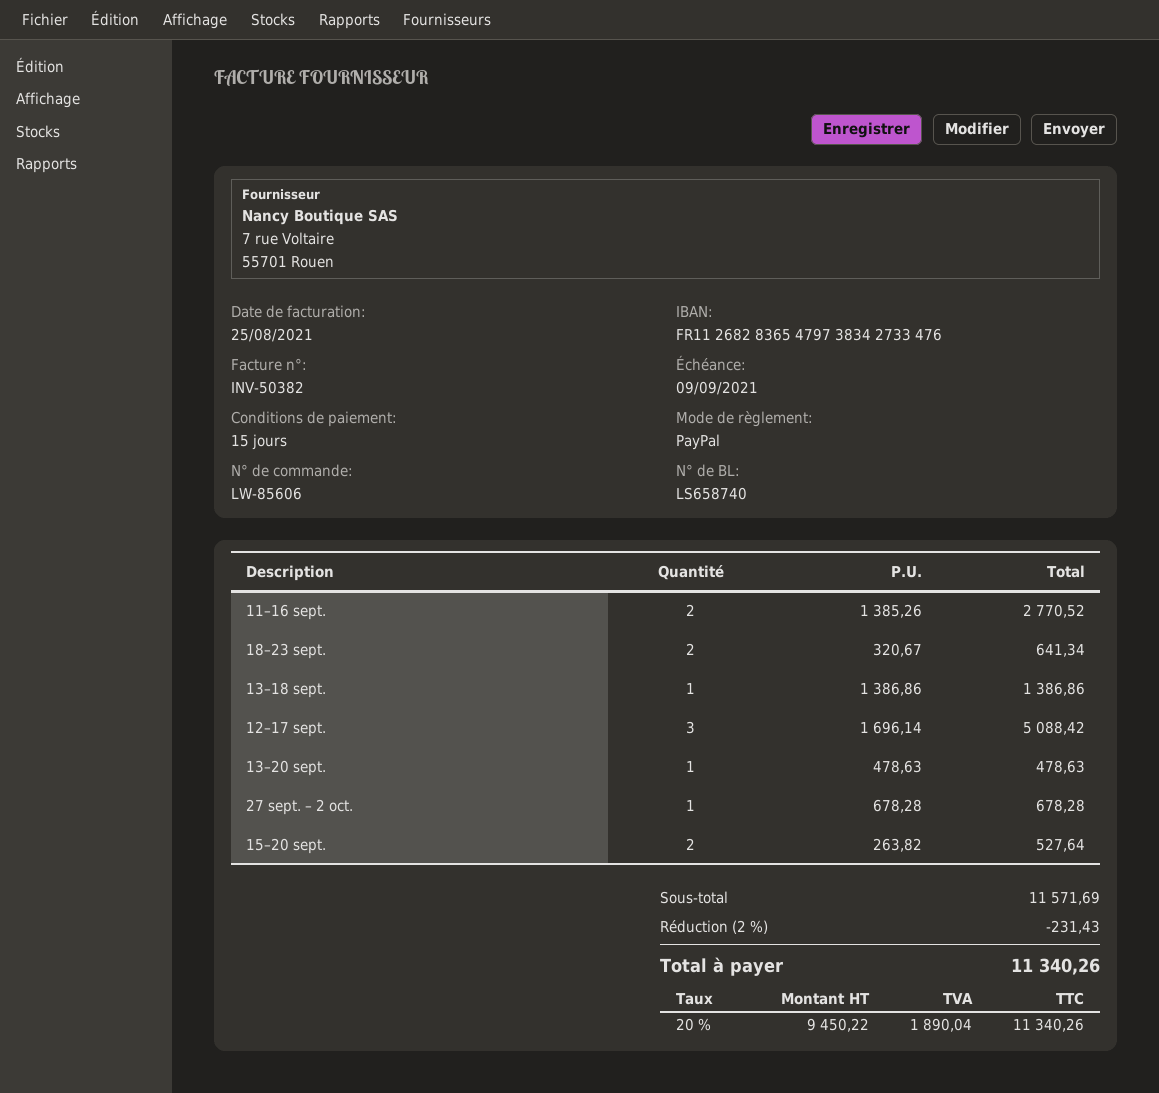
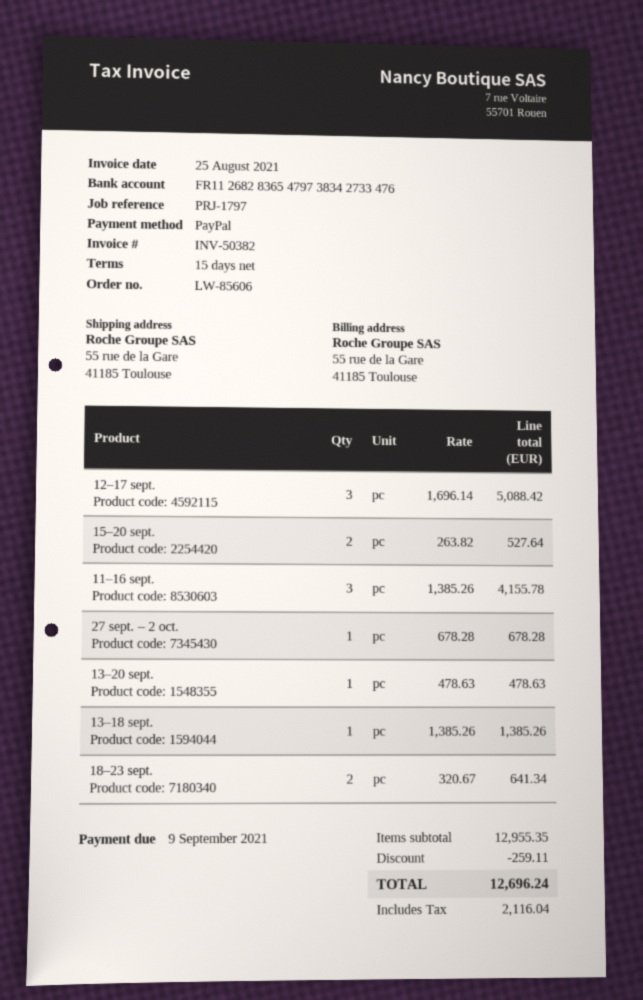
11–16 sept.: 2 x 1385.26 = 2770.52 -> 3 x 1385.26 = 4155.78
13–18 sept.: 1 x 1386.86 = 1386.86 -> 1 x 1385.26 = 1385.26
subtotal: 11571.69 -> 12955.35
discount: 231.43 -> 259.11
tax: 1890.04 -> 2116.04
total: 11340.26 -> 12696.24

